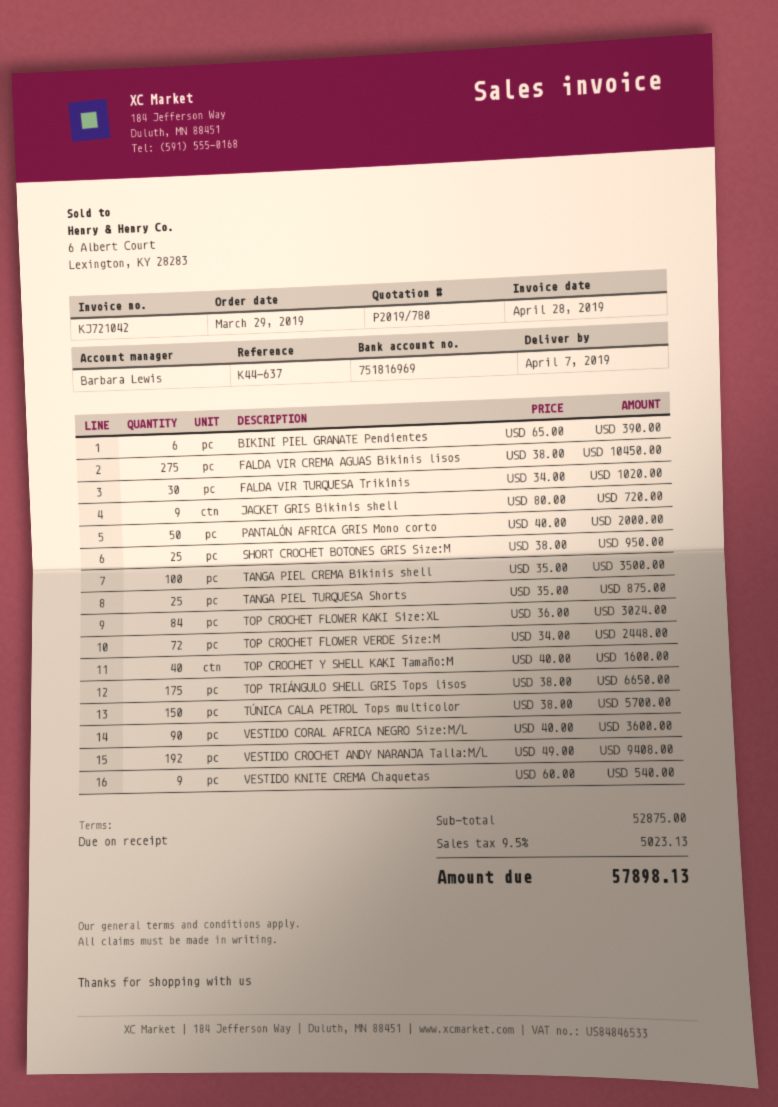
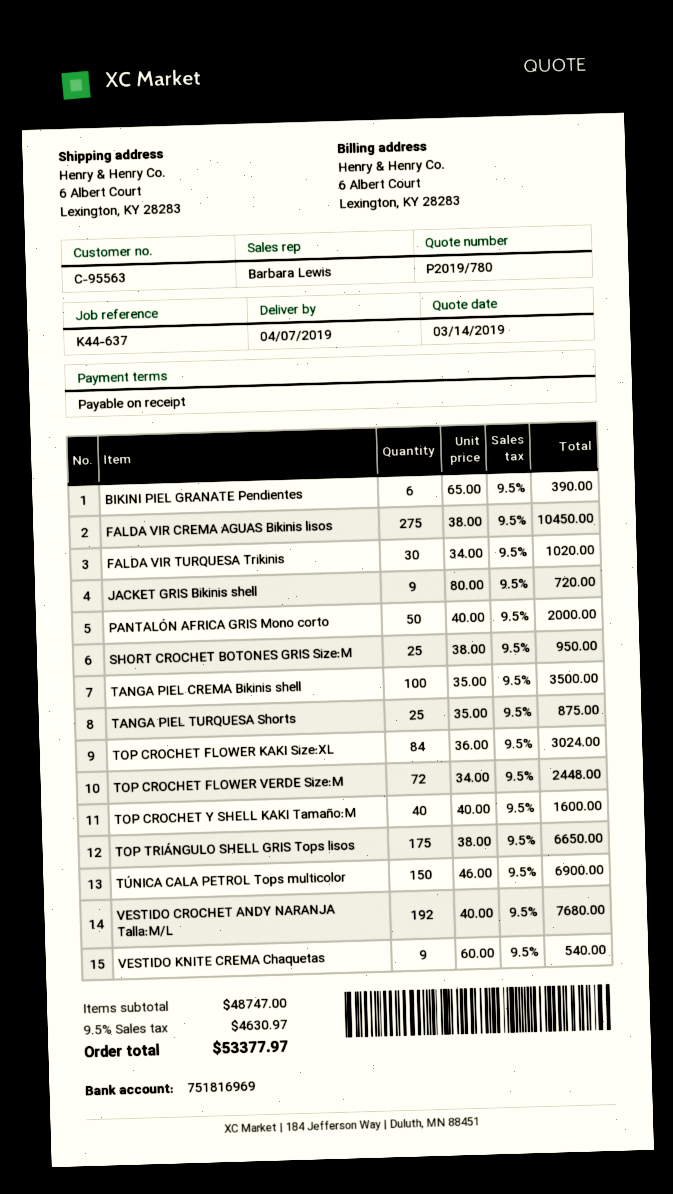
TÚNICA CALA PETROL Tops multicolor: 150 x 38.00 = 5700.00 -> 150 x 46.00 = 6900.00
VESTIDO CORAL AFRICA NEGRO Size:M/L: 90 x 40.00 = 3600.00 -> none
VESTIDO CROCHET ANDY NARANJA Talla:M/L: 192 x 49.00 = 9408.00 -> 192 x 40.00 = 7680.00
subtotal: 52875.00 -> 48747.00
tax: 9.5% = 5023.13 -> 9.5% = 4630.97
total: 57898.13 -> 53377.97

